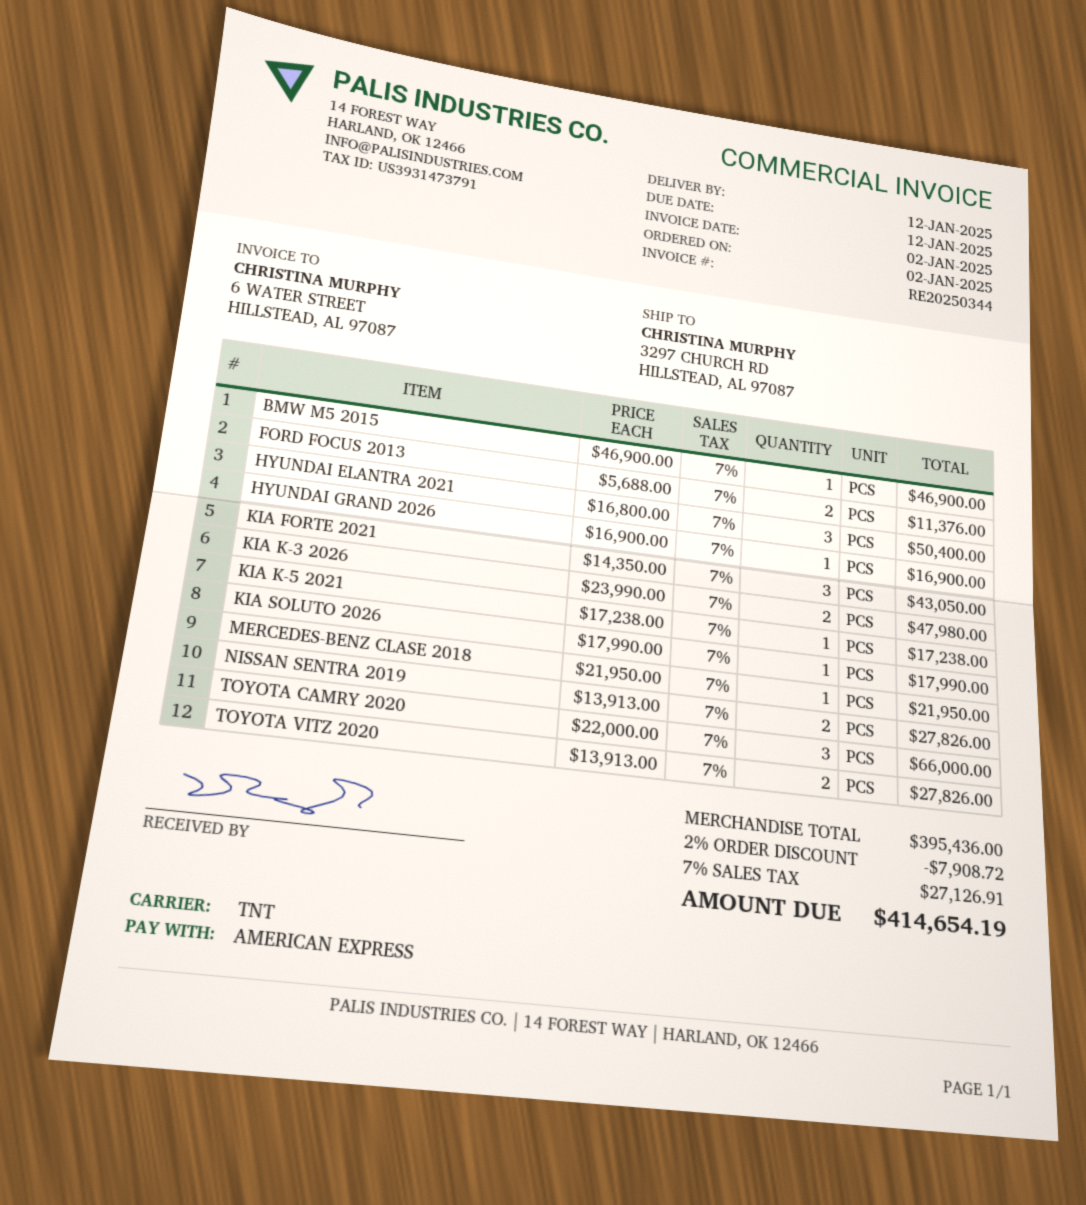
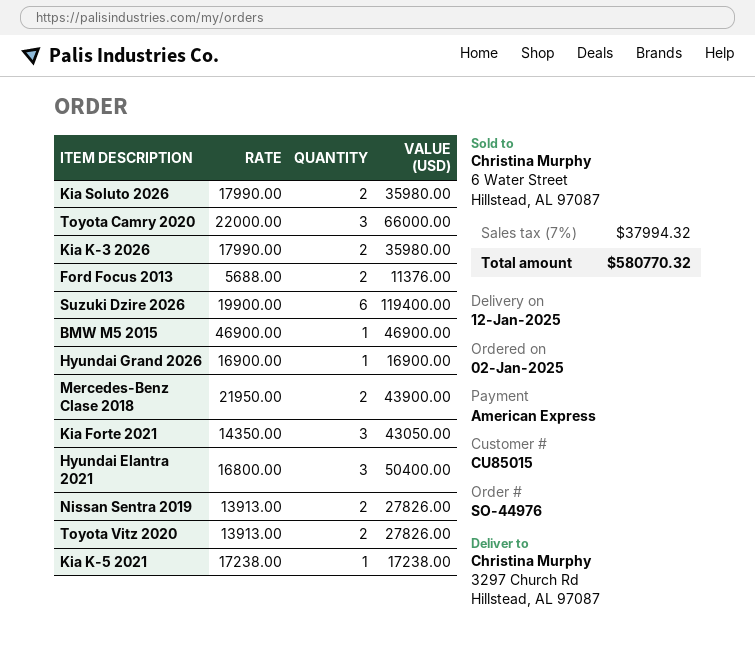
KIA K-3 2026: 2 x 23990.00 = 47980.00 -> 2 x 17990.00 = 35980.00
KIA SOLUTO 2026: 1 x 17990.00 = 17990.00 -> 2 x 17990.00 = 35980.00
MERCEDES-BENZ CLASE 2018: 1 x 21950.00 = 21950.00 -> 2 x 21950.00 = 43900.00
Suzuki Dzire 2026: none -> 6 x 19900.00 = 119400.00
discount: 2% = 7908.72 -> none
tax: 7% = 27126.91 -> 7% = 37994.32
total: 414654.19 -> 580770.32

